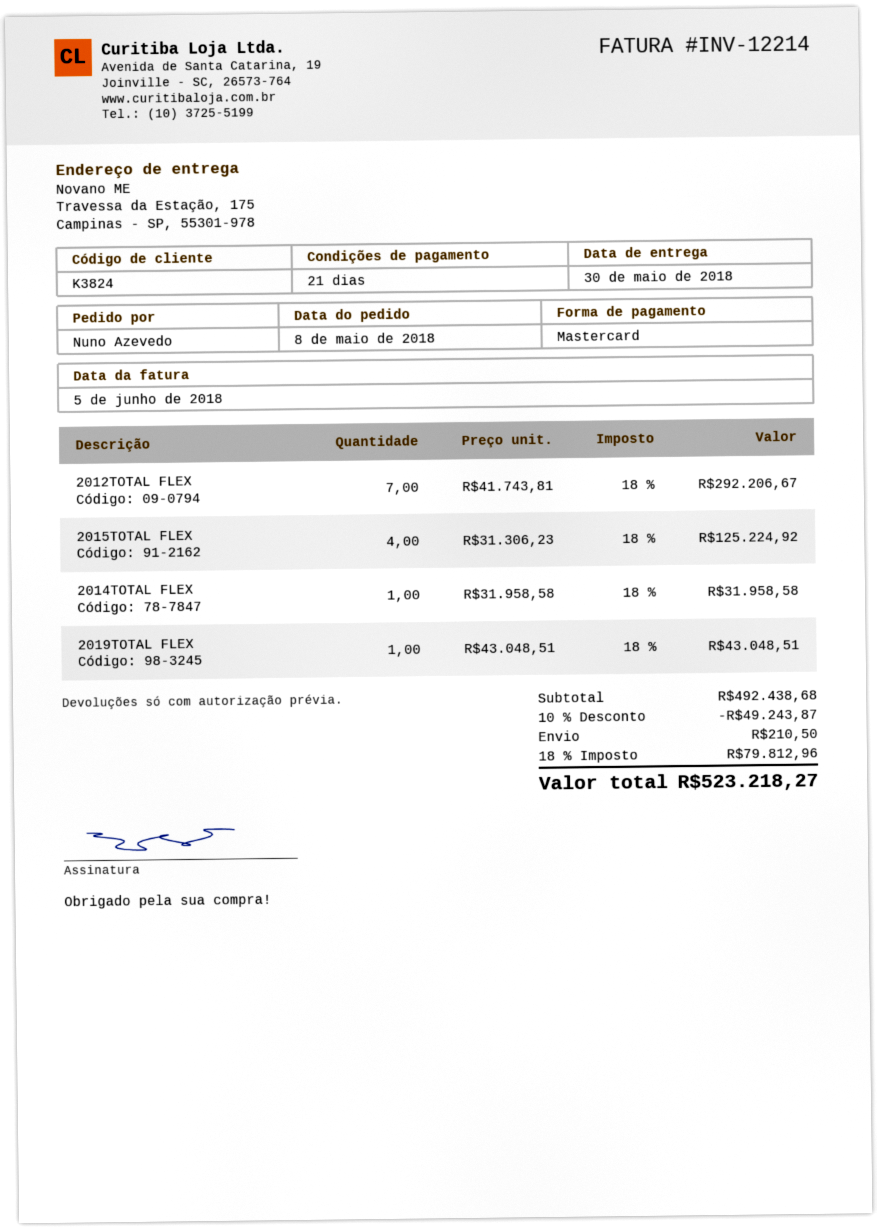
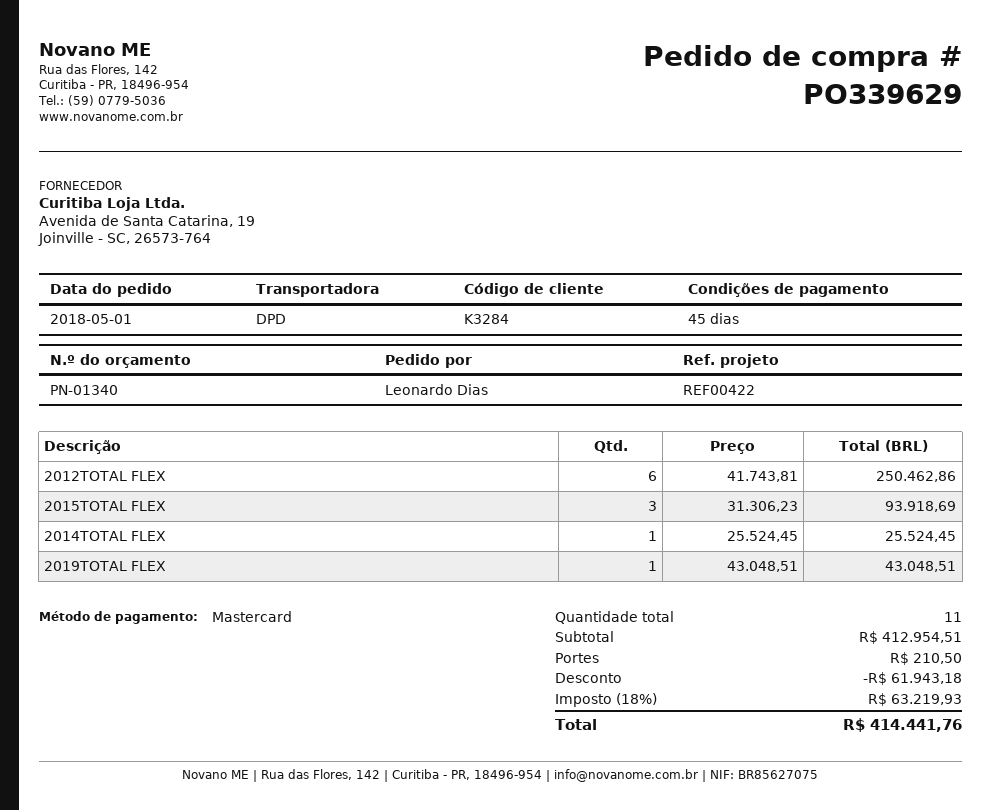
order date: 2018-05-08 -> 2018-05-01
payment terms: 21 days -> 45 days
customer number: K3824 -> K3284
ordered by: Nuno Azevedo -> Leonardo Dias
2012TOTAL FLEX: 7 x 41743.81 = 292206.67 -> 6 x 41743.81 = 250462.86
2015TOTAL FLEX: 4 x 31306.23 = 125224.92 -> 3 x 31306.23 = 93918.69
2014TOTAL FLEX: 1 x 31958.58 = 31958.58 -> 1 x 25524.45 = 25524.45
subtotal: 492438.68 -> 412954.51
discount: 49243.87 -> 61943.18
tax: 18% = 79812.96 -> 18% = 63219.93
total: 523218.27 -> 414441.76

